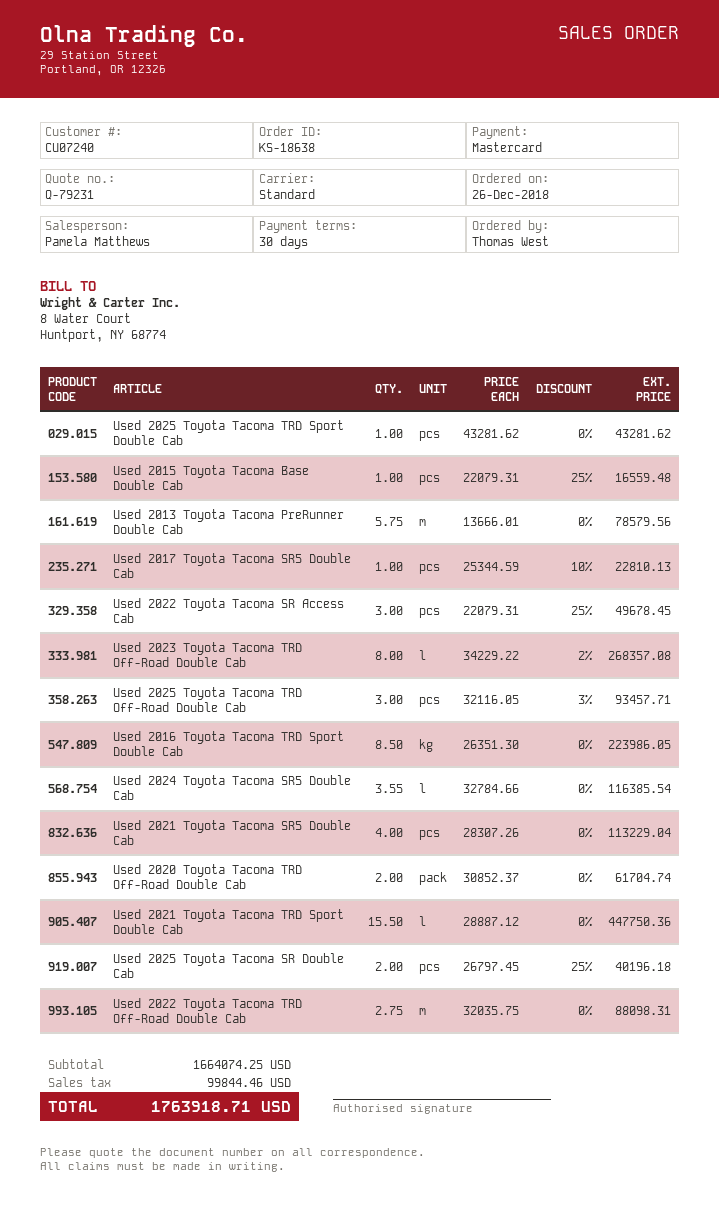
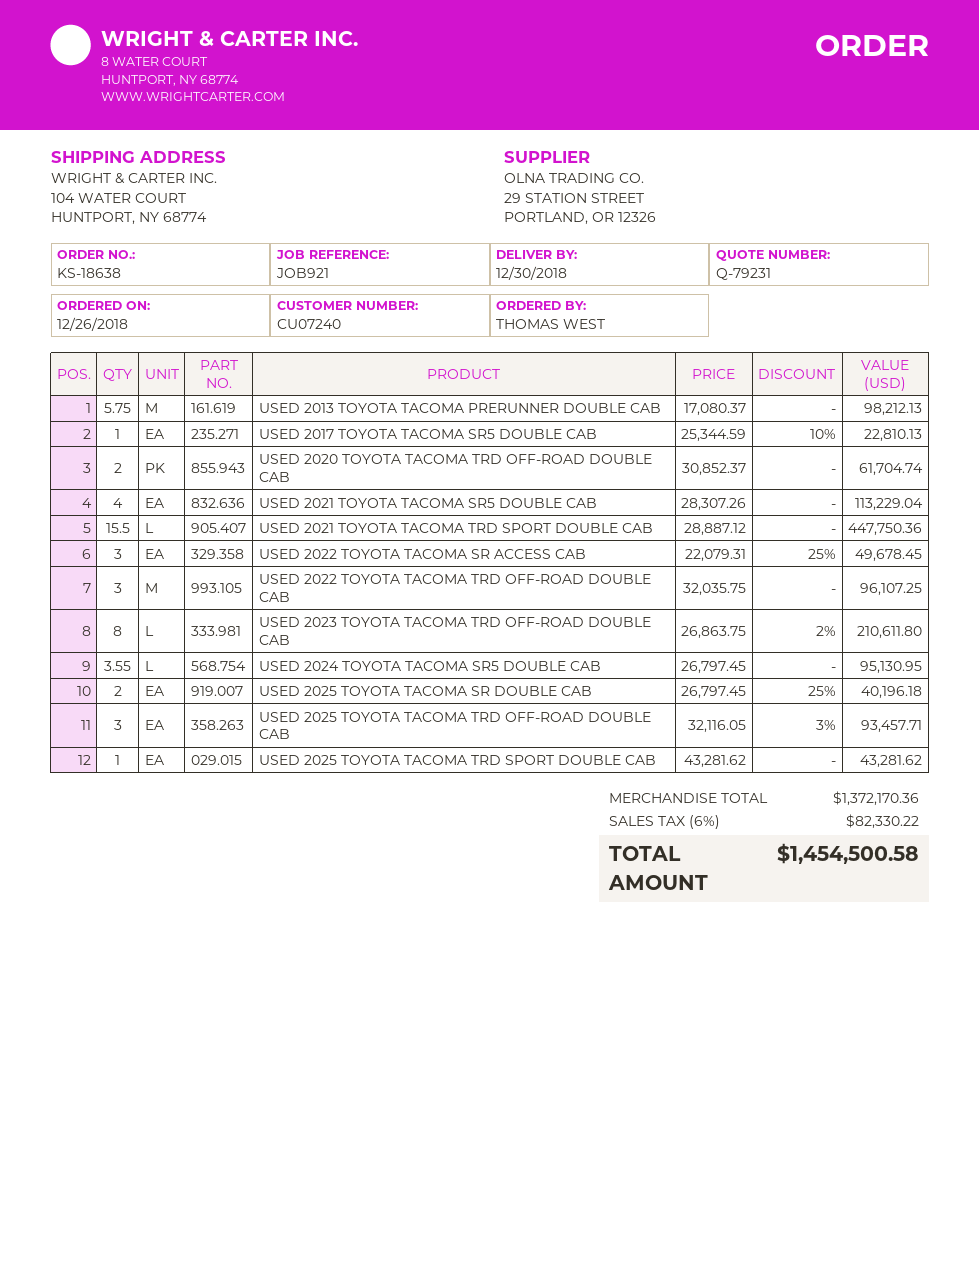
Used 2015 Toyota Tacoma Base Double Cab: 1 x 22079.31 - 25% = 16559.48 -> none
Used 2013 Toyota Tacoma PreRunner Double Cab: 5.75 x 13666.01 = 78579.56 -> 5.75 x 17080.37 = 98212.13
Used 2023 Toyota Tacoma TRD Off-Road Double Cab: 8 x 34229.22 - 2% = 268357.08 -> 8 x 26863.75 - 2% = 210611.80
Used 2016 Toyota Tacoma TRD Sport Double Cab: 8.5 x 26351.30 = 223986.05 -> none
Used 2024 Toyota Tacoma SR5 Double Cab: 3.55 x 32784.66 = 116385.54 -> 3.55 x 26797.45 = 95130.95
Used 2022 Toyota Tacoma TRD Off-Road Double Cab: 2.75 x 32035.75 = 88098.31 -> 3 x 32035.75 = 96107.25
subtotal: 1664074.25 -> 1372170.36
tax: 99844.46 -> 82330.22
total: 1763918.71 -> 1454500.58

